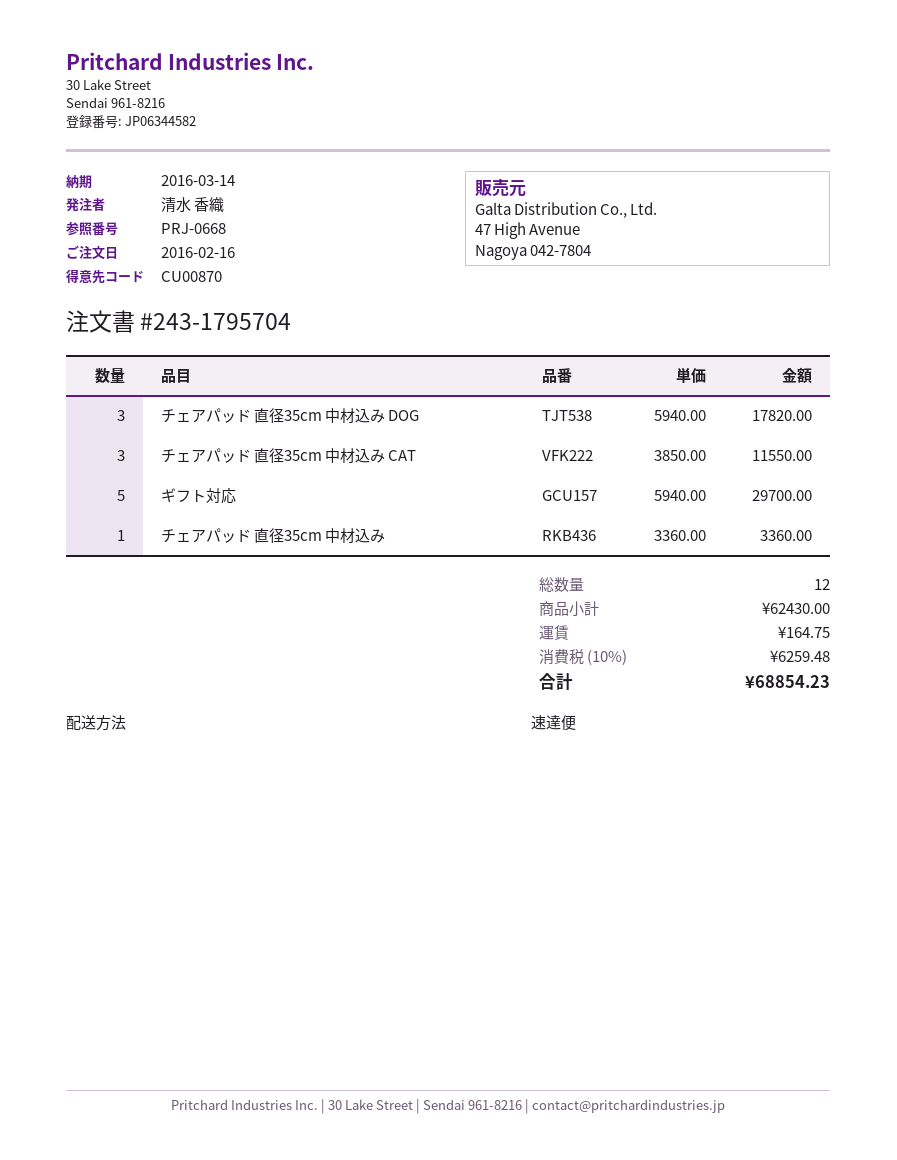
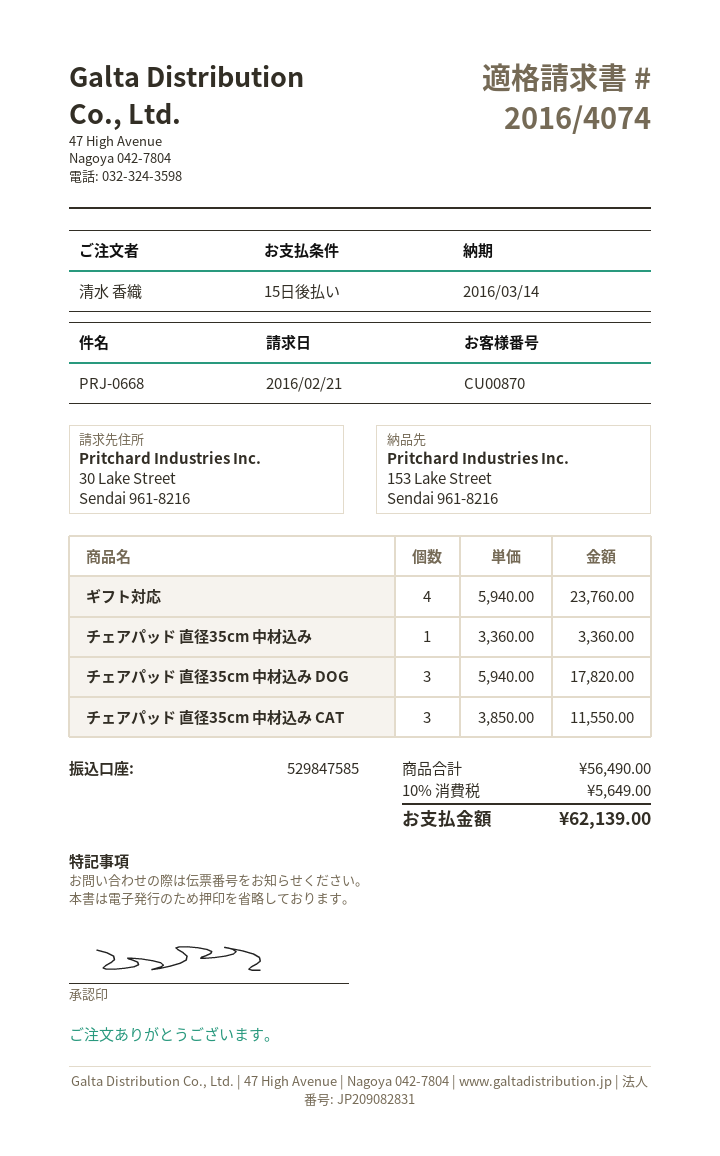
ギフト対応: 5 x 5940.00 = 29700.00 -> 4 x 5940.00 = 23760.00
subtotal: 62430.00 -> 56490.00
shipping: 164.75 -> none
tax: 10% = 6259.48 -> 10% = 5649.00
total: 68854.23 -> 62139.00

